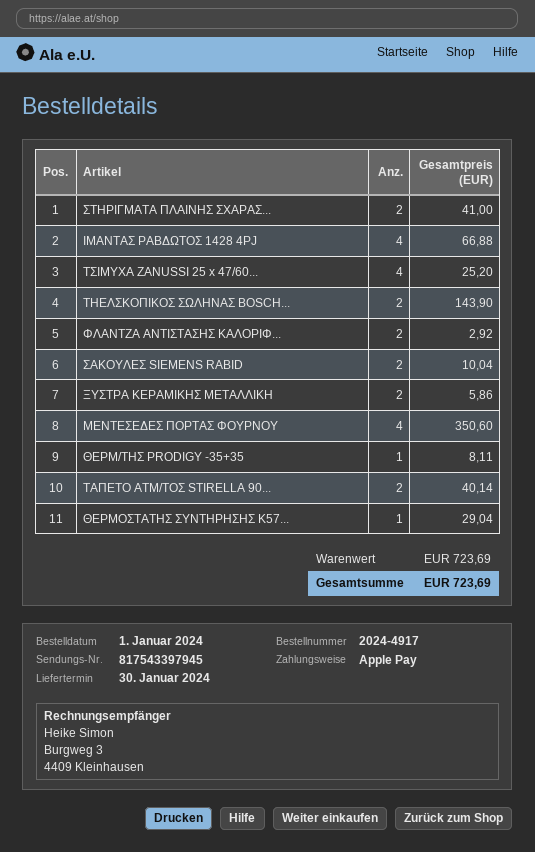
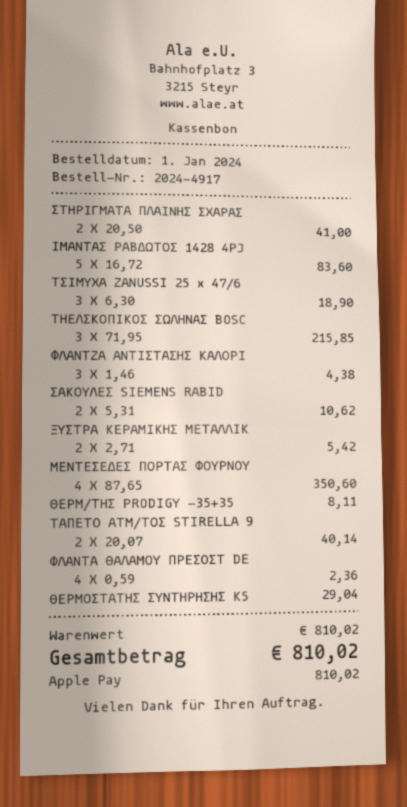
ΙΜΑΝΤΑΣ ΡΑΒΔΩΤΟΣ 1428 4PJ: 4 for 66.88 -> 5 for 83.60
ΤΣΙΜΥΧΑ ZANUSSI 25 x 47/60...: 4 for 25.20 -> 3 for 18.90
ΤΗΕΛΣΚΟΠΙΚΟΣ ΣΩΛΗΝΑΣ BOSCH...: 2 for 143.90 -> 3 for 215.85
ΦΛΑΝΤΖΑ ΑΝΤΙΣΤΑΣΗΣ ΚΑΛΟΡΙΦ...: 2 for 2.92 -> 3 for 4.38
ΣΑΚΟΥΛΕΣ SIEMENS RABID: 2 for 10.04 -> 2 for 10.62
ΞΥΣΤΡΑ ΚΕΡΑΜΙΚΗΣ ΜΕΤΑΛΛΙΚΗ: 2 for 5.86 -> 2 for 5.42
ΦΛΑΝΤΑ ΘΑΛΑΜΟΥ ΠΡΕΣΟΣΤ DE: none -> 4 for 2.36
subtotal: 723.69 -> 810.02
total: 723.69 -> 810.02

